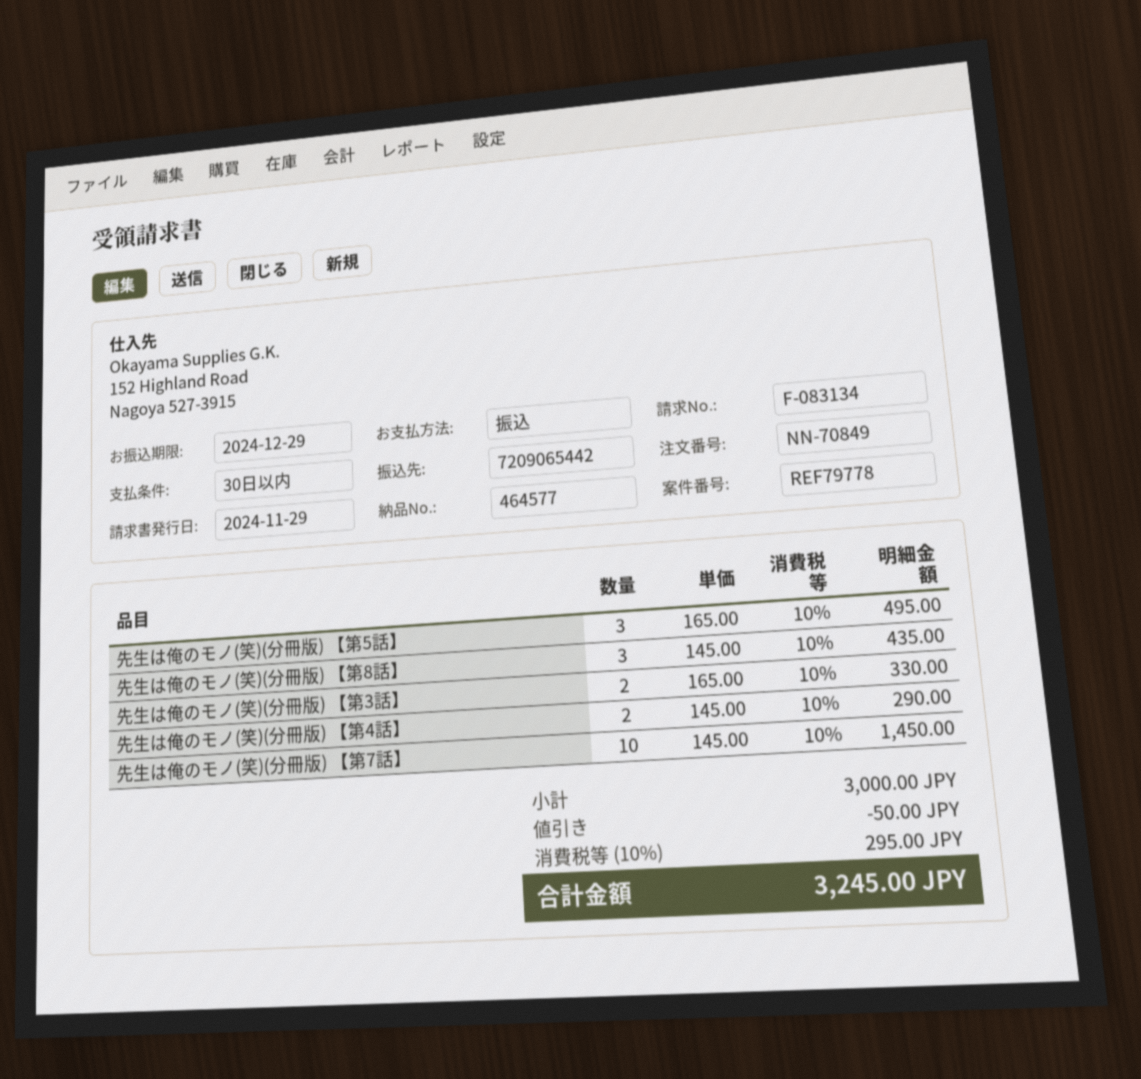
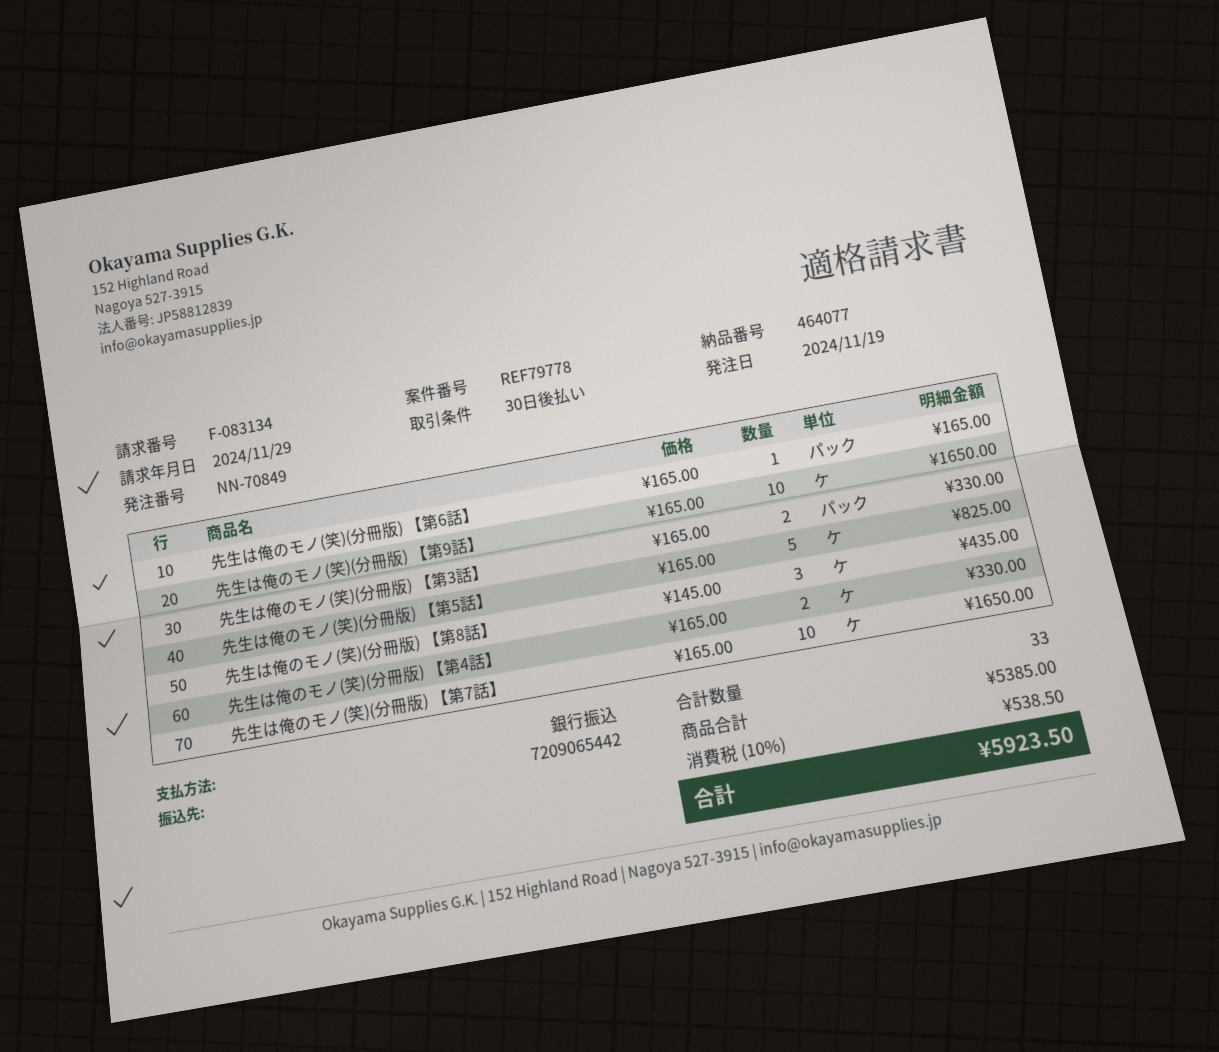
delivery note number: 464577 -> 464077
先生は俺のモノ(笑)(分冊版) 【第5話】: 3 x 165.00 = 495.00 -> 5 x 165.00 = 825.00
先生は俺のモノ(笑)(分冊版) 【第4話】: 2 x 145.00 = 290.00 -> 2 x 165.00 = 330.00
先生は俺のモノ(笑)(分冊版) 【第7話】: 10 x 145.00 = 1450.00 -> 10 x 165.00 = 1650.00
先生は俺のモノ(笑)(分冊版) 【第6話】: none -> 1 x 165.00 = 165.00
先生は俺のモノ(笑)(分冊版) 【第9話】: none -> 10 x 165.00 = 1650.00
subtotal: 3000.00 -> 5385.00
discount: 50.00 -> none
tax: 10% = 295.00 -> 10% = 538.50
total: 3245.00 -> 5923.50

